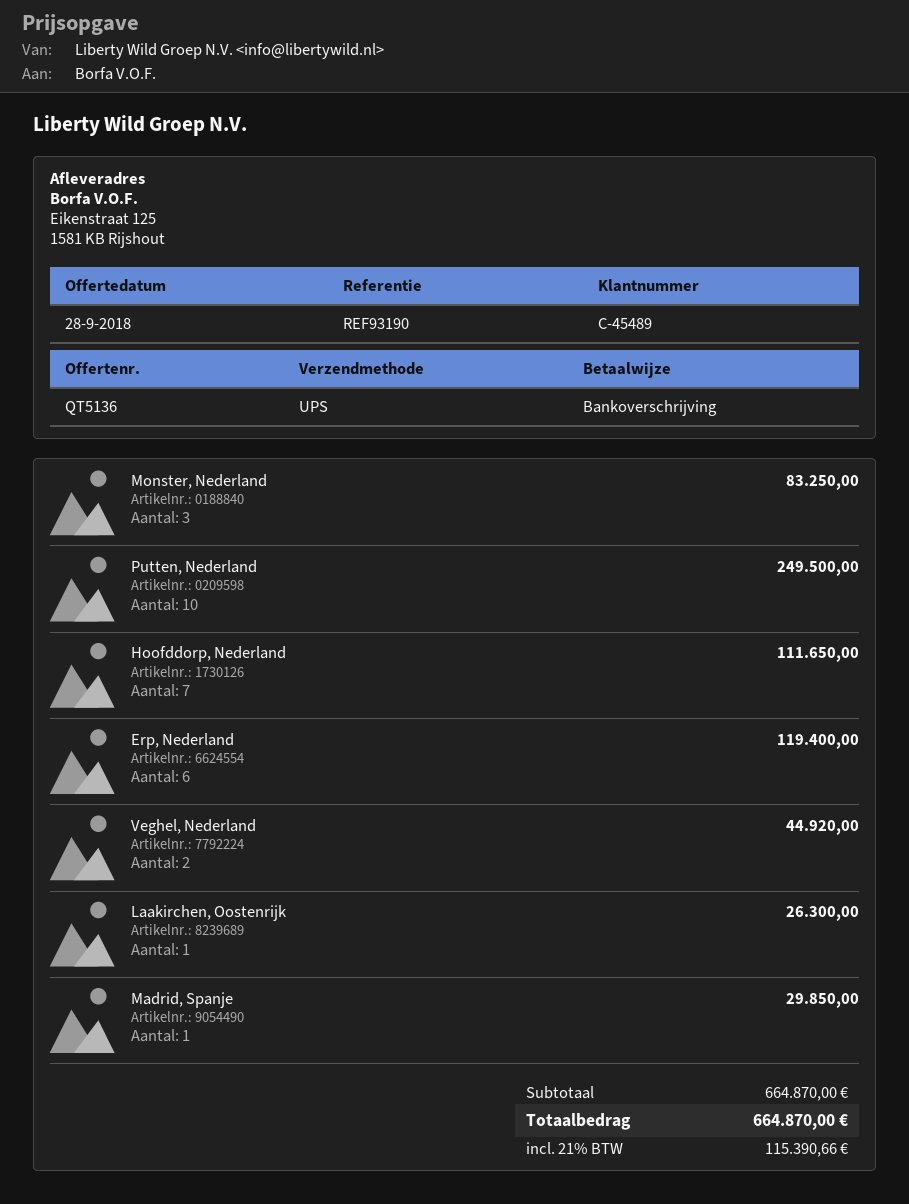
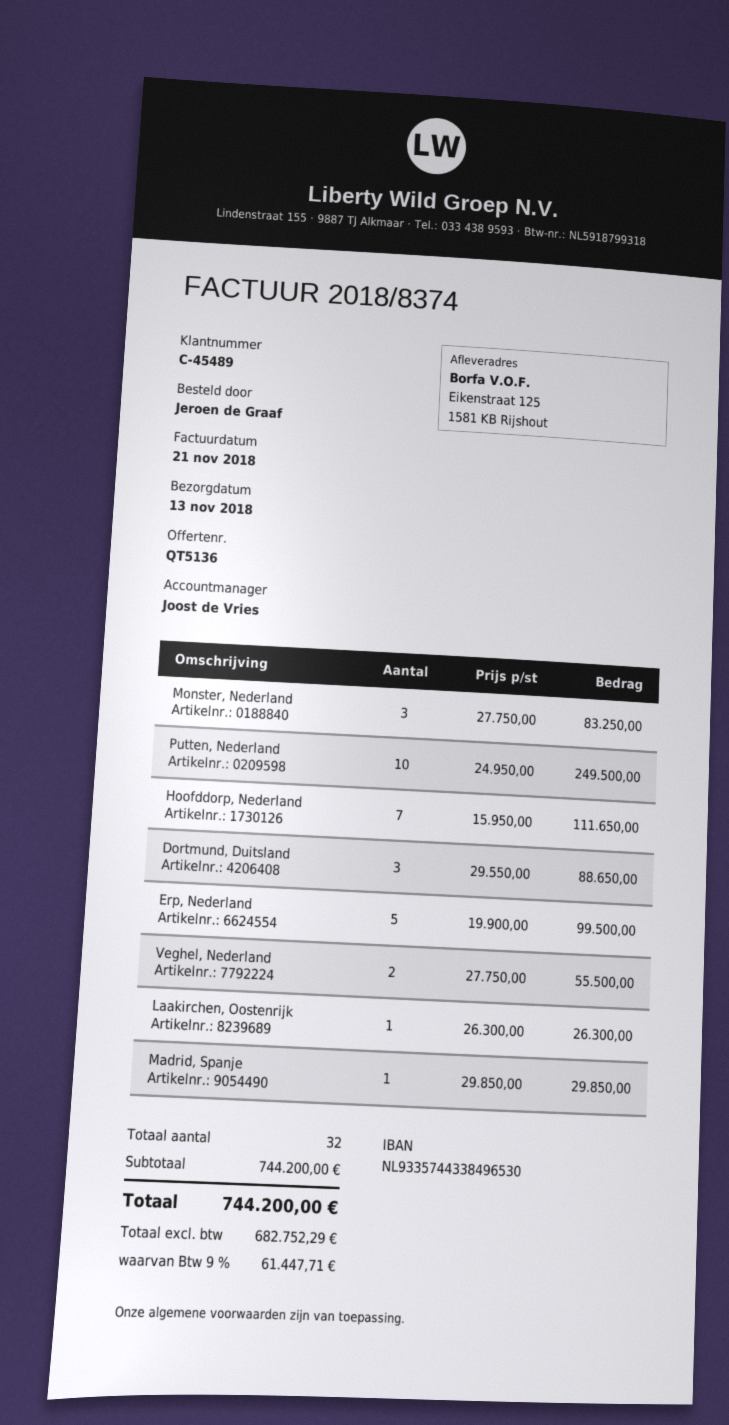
Erp, Nederland: 6 for 119400.00 -> 5 for 99500.00
Veghel, Nederland: 2 for 44920.00 -> 2 for 55500.00
Dortmund, Duitsland: none -> 3 for 88650.00
subtotal: 664870.00 -> 744200.00
tax: 21% = 115390.66 -> 9% = 61447.71
total: 664870.00 -> 744200.00

